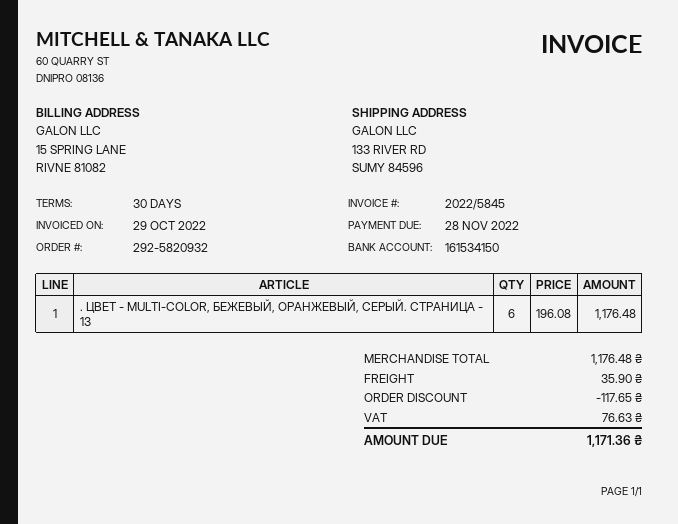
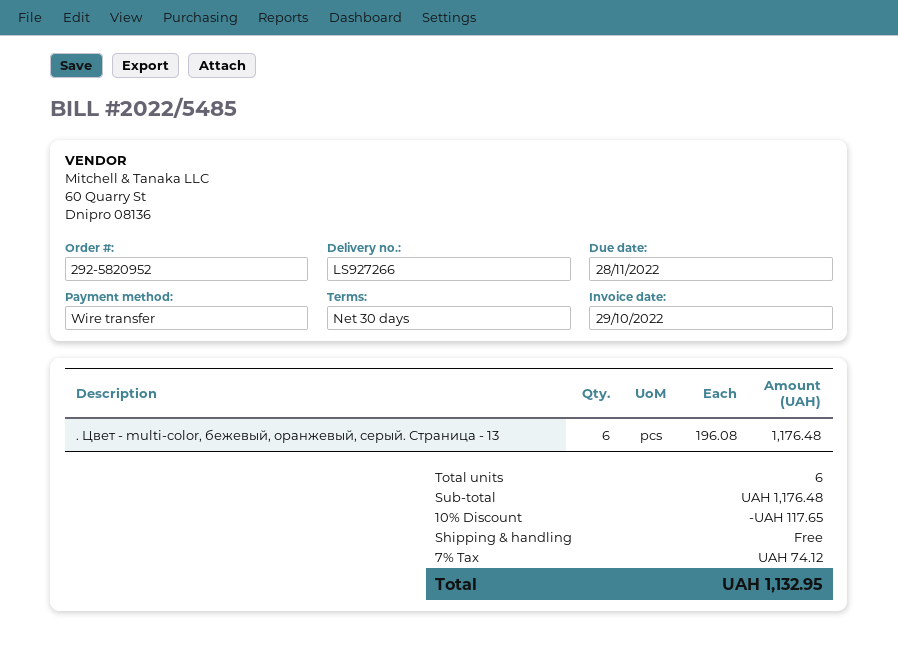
order number: 292-5820932 -> 292-5820952
invoice number: 2022/5845 -> 2022/5485
shipping: 35.90 -> 0.00
tax: 76.63 -> 74.12
total: 1171.36 -> 1132.95

